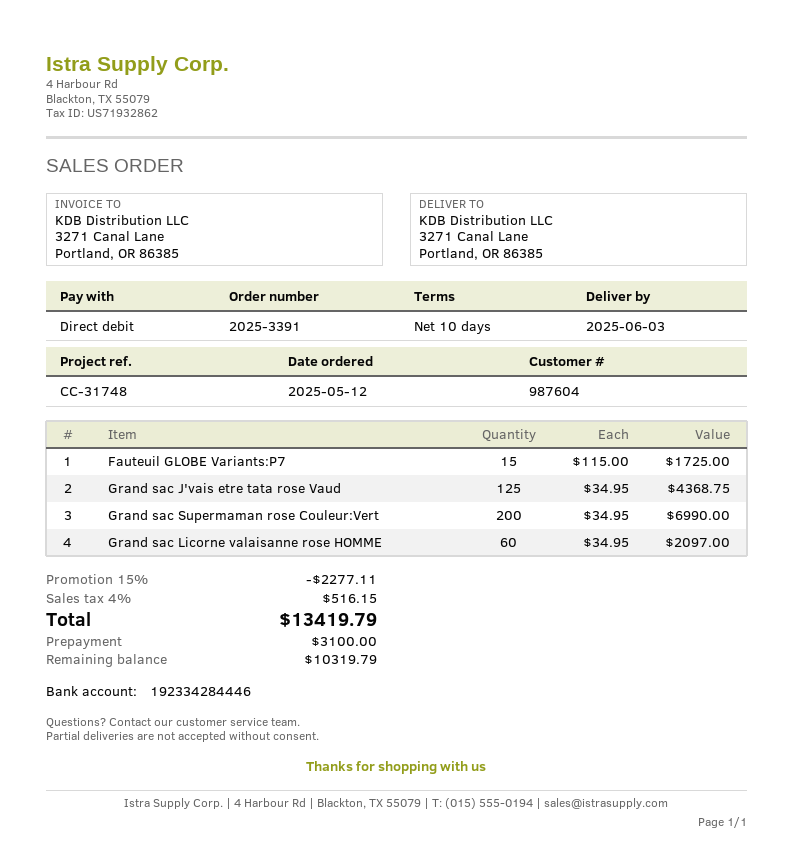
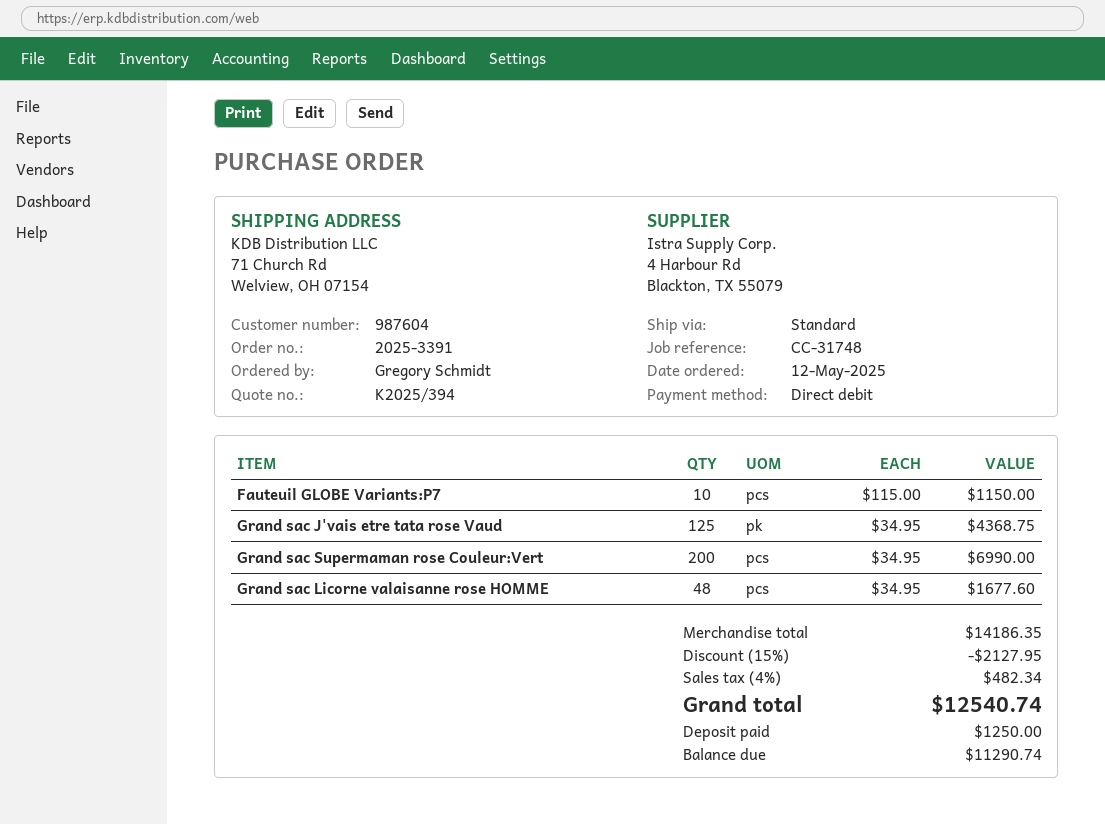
ship to: 3271 Canal Lane, Portland, OR 86385 -> 71 Church Rd, Welview, OH 07154
Fauteuil GLOBE Variants:P7: 15 x 115.00 = 1725.00 -> 10 x 115.00 = 1150.00
Grand sac Licorne valaisanne rose HOMME: 60 x 34.95 = 2097.00 -> 48 x 34.95 = 1677.60
discount: 15% = 2277.11 -> 15% = 2127.95
tax: 4% = 516.15 -> 4% = 482.34
total: 13419.79 -> 12540.74
deposit: 3100.00 -> 1250.00
balance: 10319.79 -> 11290.74

